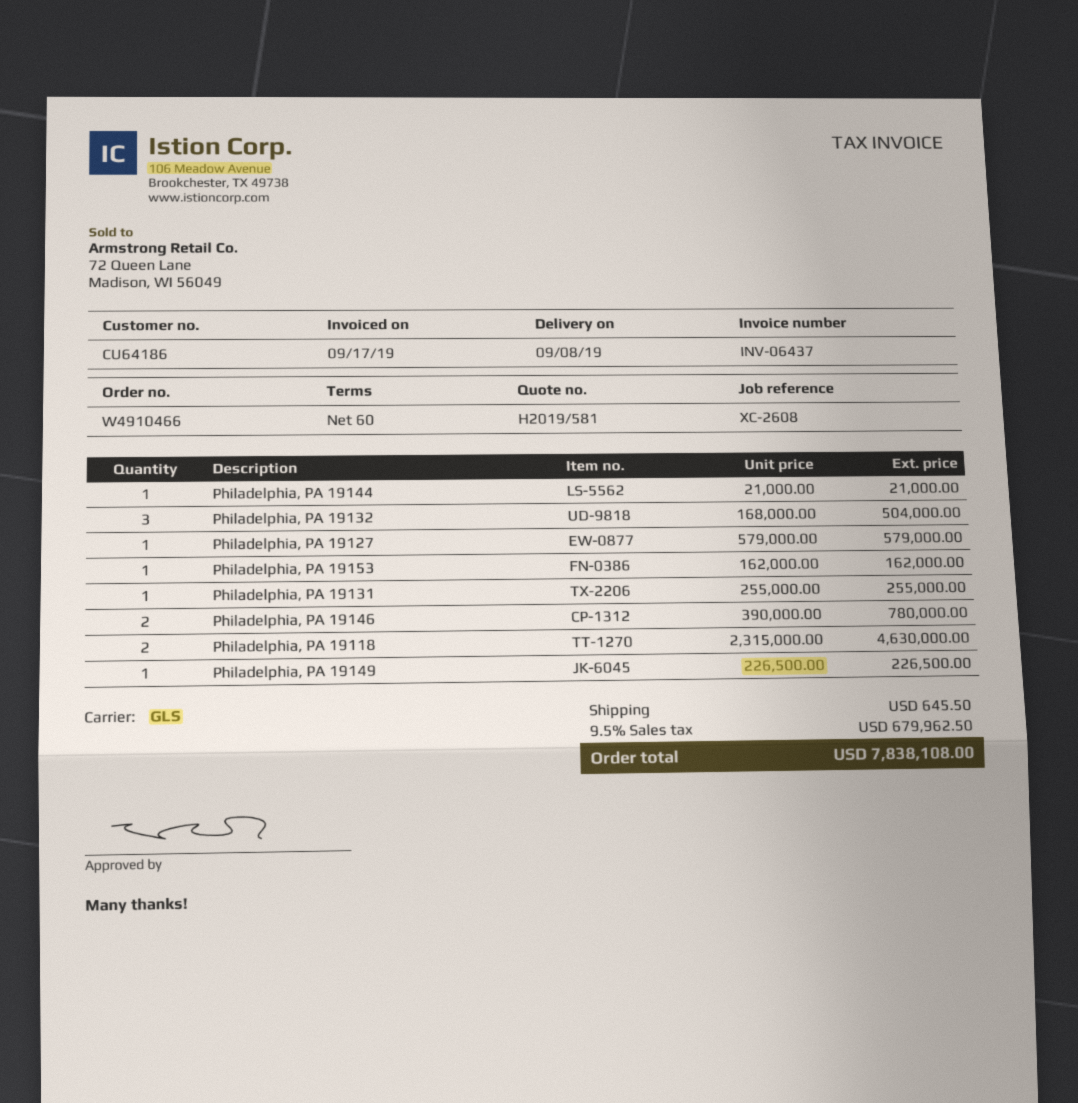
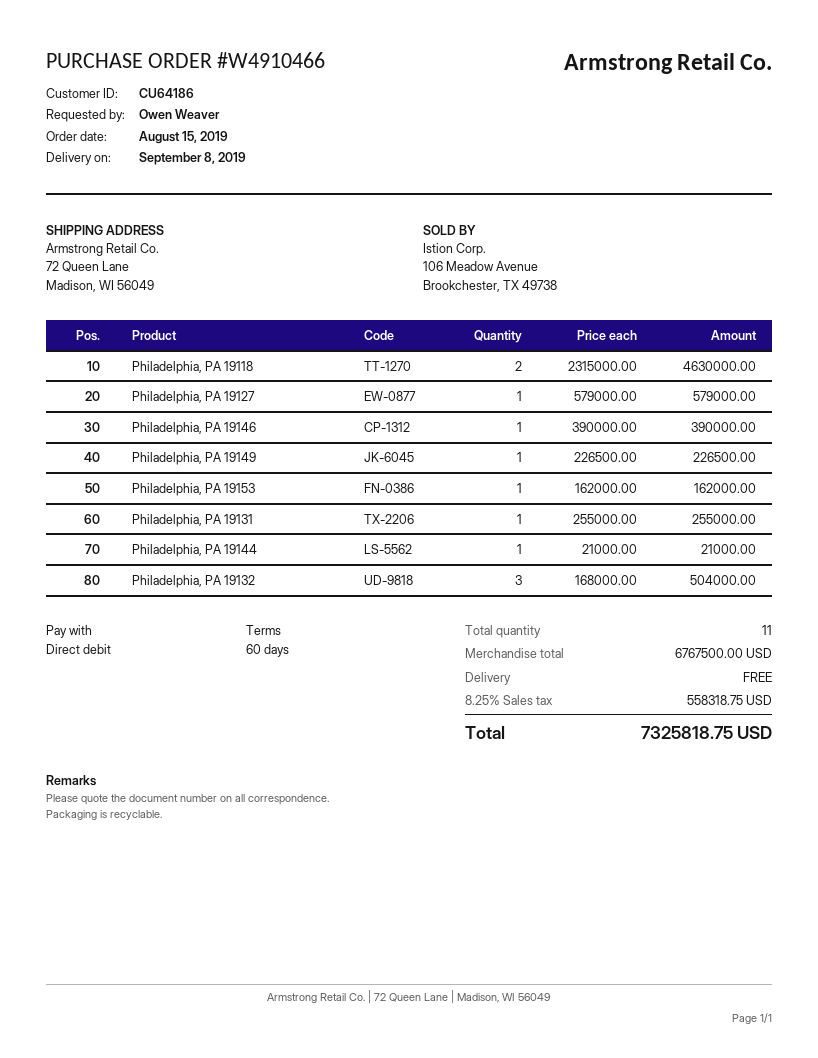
Philadelphia, PA 19146: 2 x 390000.00 = 780000.00 -> 1 x 390000.00 = 390000.00
shipping: 645.50 -> 0.00
tax: 9.5% = 679962.50 -> 8.25% = 558318.75
total: 7838108.00 -> 7325818.75

